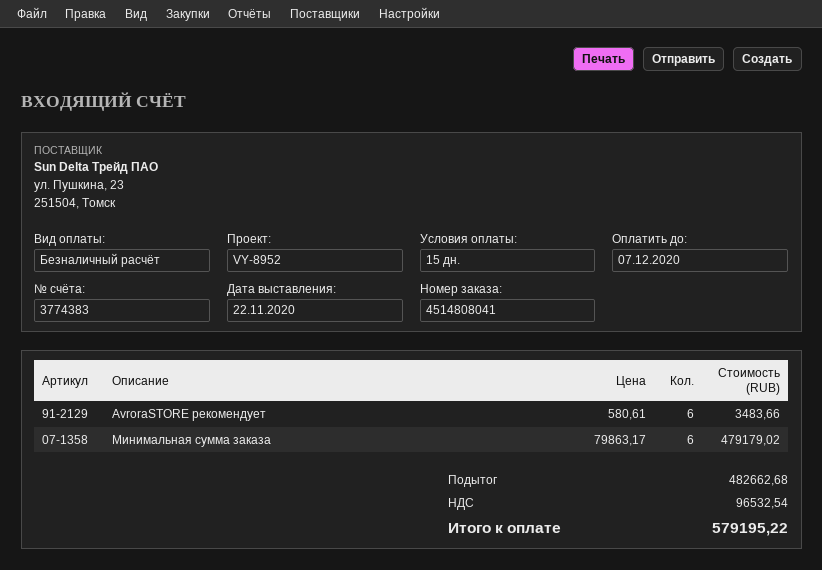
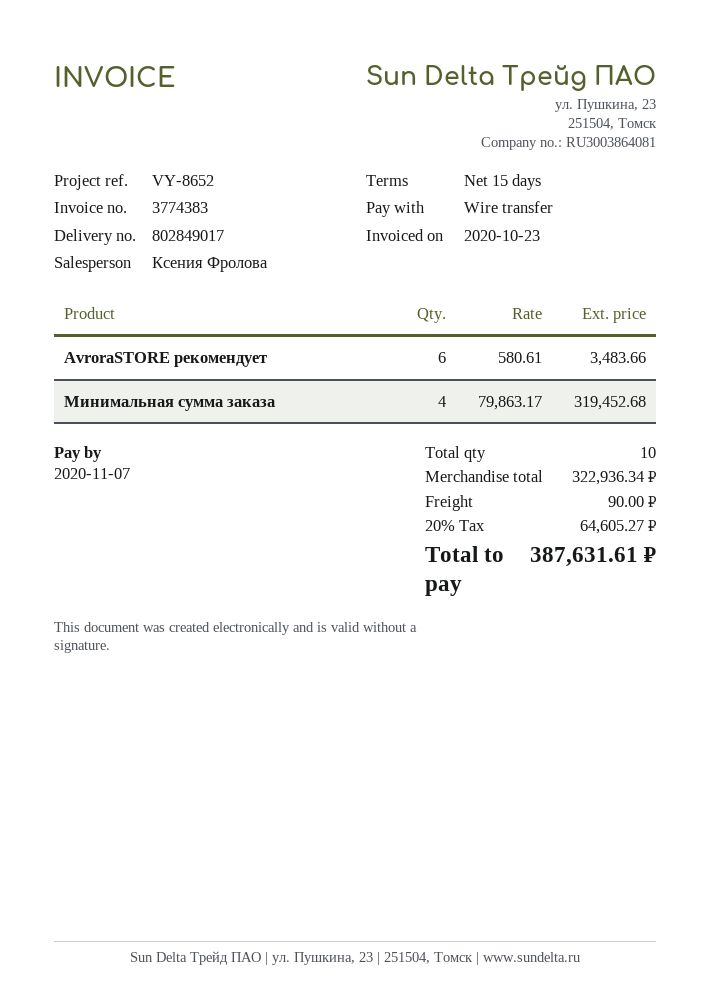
invoice date: 2020-11-22 -> 2020-10-23
due date: 2020-12-07 -> 2020-11-07
reference: VY-8952 -> VY-8652
Минимальная сумма заказа: 6 x 79863.17 = 479179.02 -> 4 x 79863.17 = 319452.68
subtotal: 482662.68 -> 322936.34
shipping: none -> 90.00
tax: 96532.54 -> 64605.27
total: 579195.22 -> 387631.61

